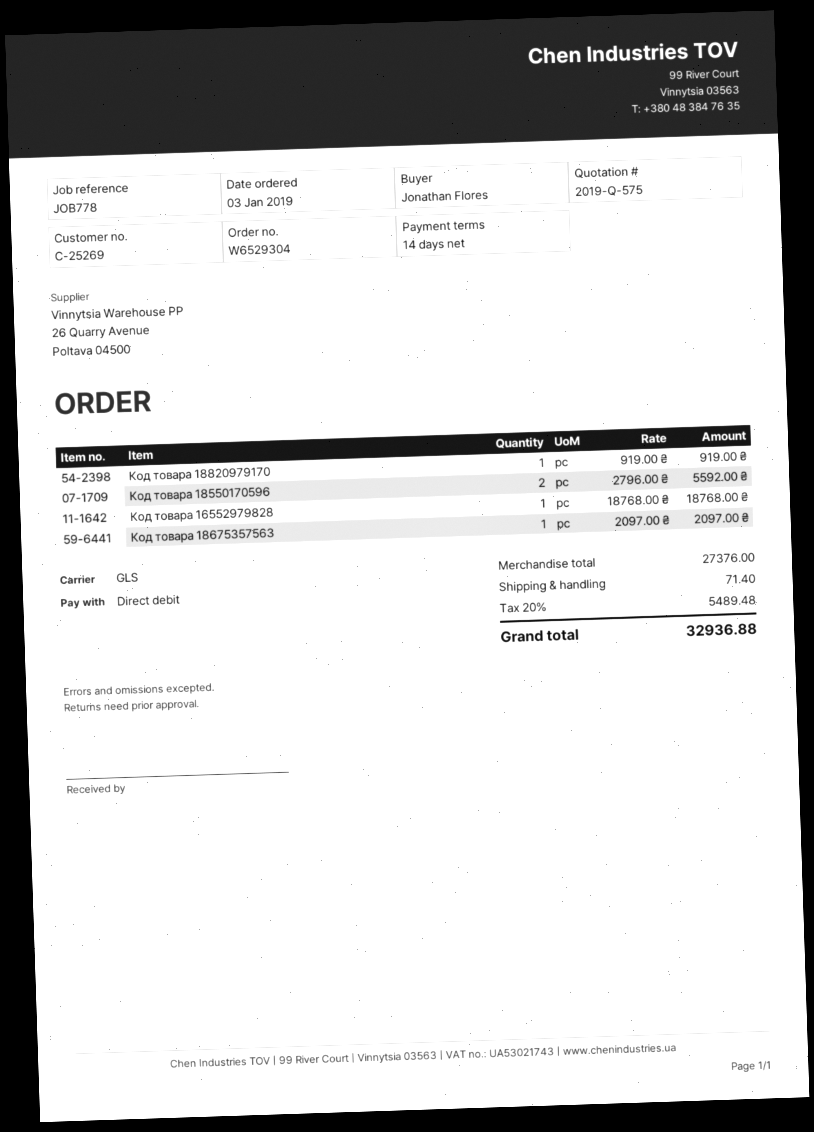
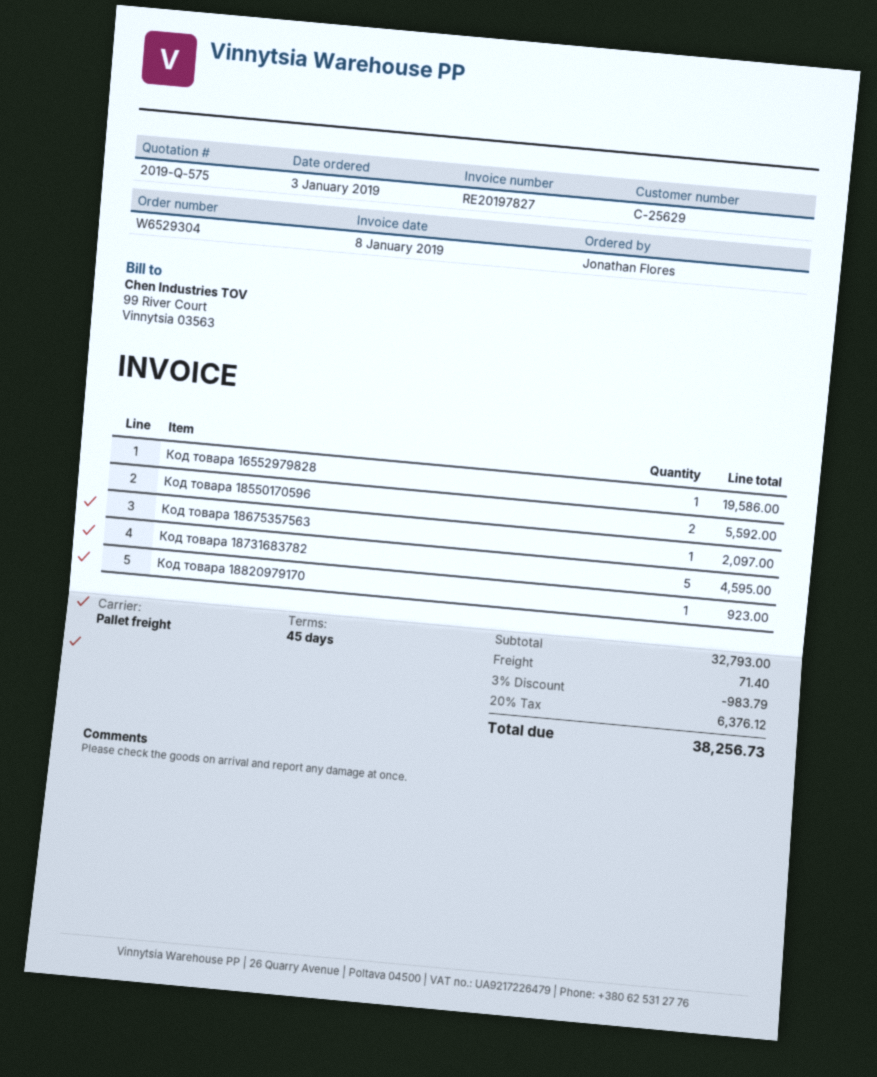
payment terms: 14 days -> 45 days
customer number: C-25269 -> C-25629
shipping method: GLS -> pallet freight
Код товара 18820979170: 1 for 919.00 -> 1 for 923.00
Код товара 16552979828: 1 for 18768.00 -> 1 for 19586.00
Код товара 18731683782: none -> 5 for 4595.00
subtotal: 27376.00 -> 32793.00
discount: none -> 3% = 983.79
tax: 20% = 5489.48 -> 20% = 6376.12
total: 32936.88 -> 38256.73

